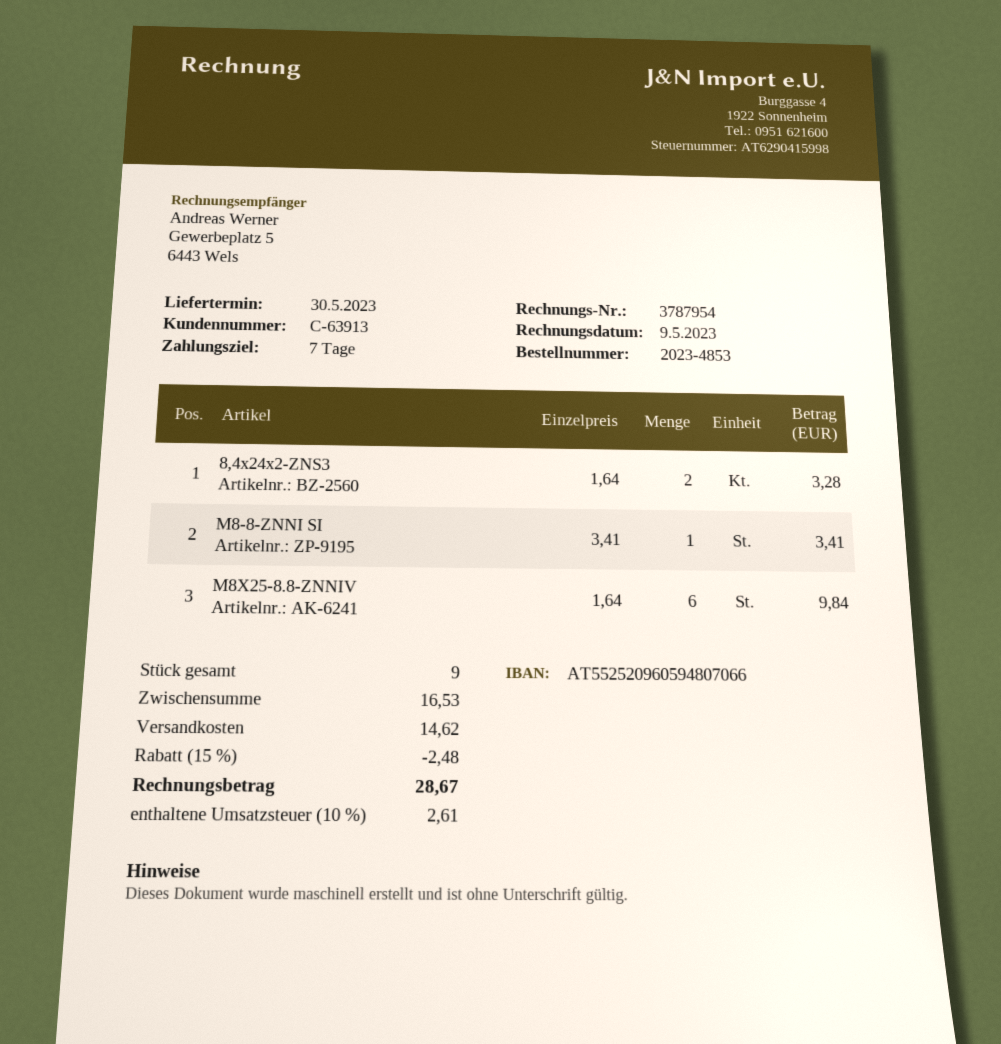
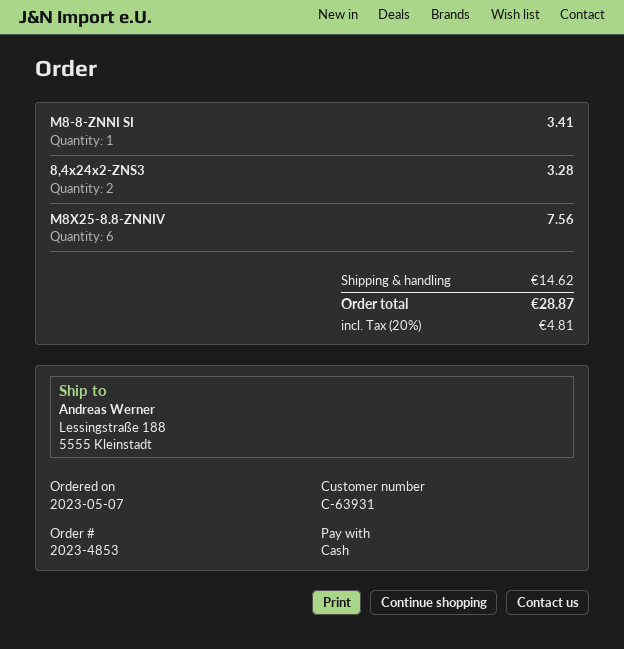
customer number: C-63913 -> C-63931
M8X25-8.8-ZNNIV: 6 for 9.84 -> 6 for 7.56
discount: 15% = 2.48 -> none
tax: 10% = 2.61 -> 20% = 4.81
total: 28.67 -> 28.87

